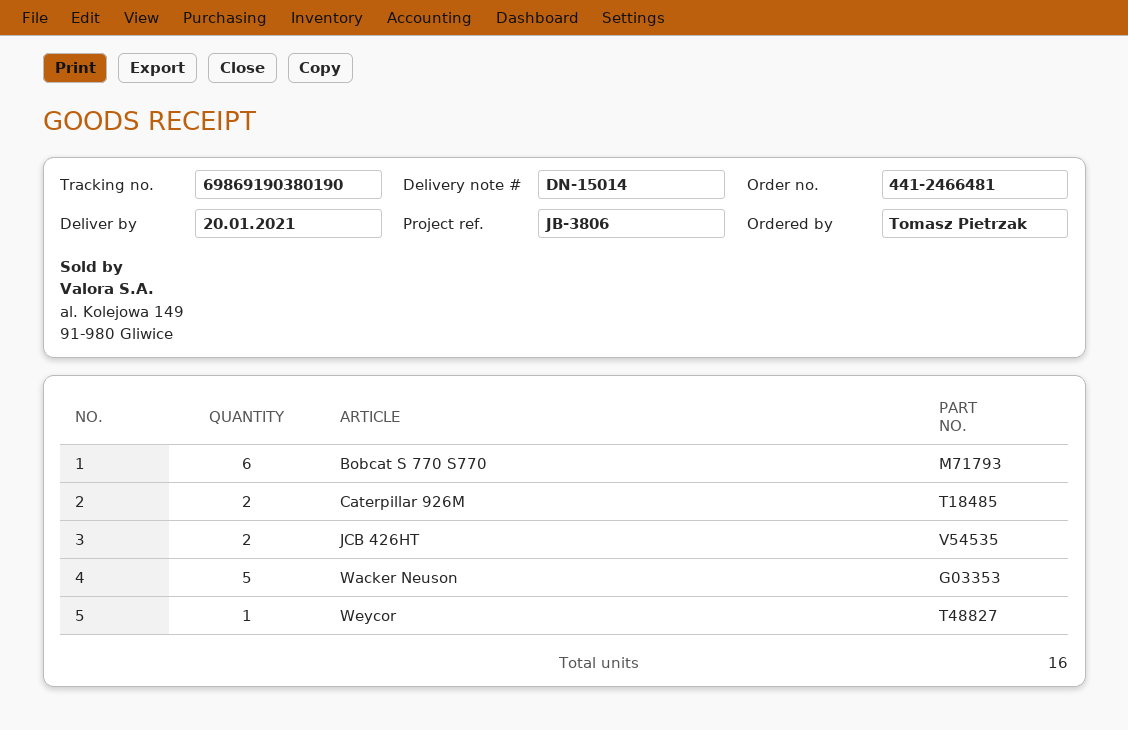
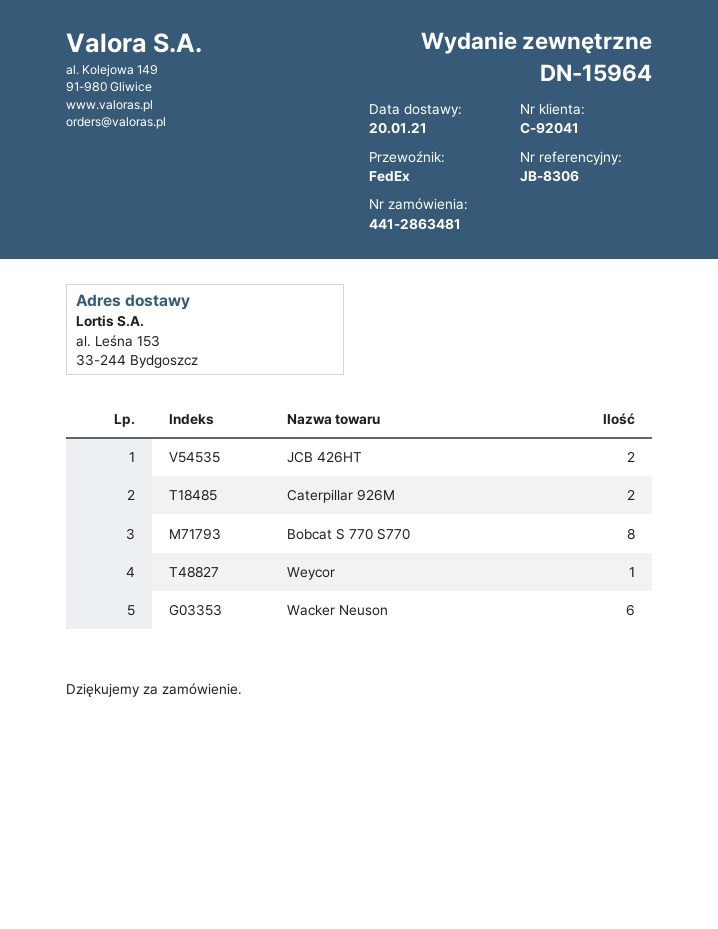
order number: 441-2466481 -> 441-2863481
delivery note number: DN-15014 -> DN-15964
reference: JB-3806 -> JB-8306
Bobcat S 770 S770: 6 -> 8
Wacker Neuson: 5 -> 6

